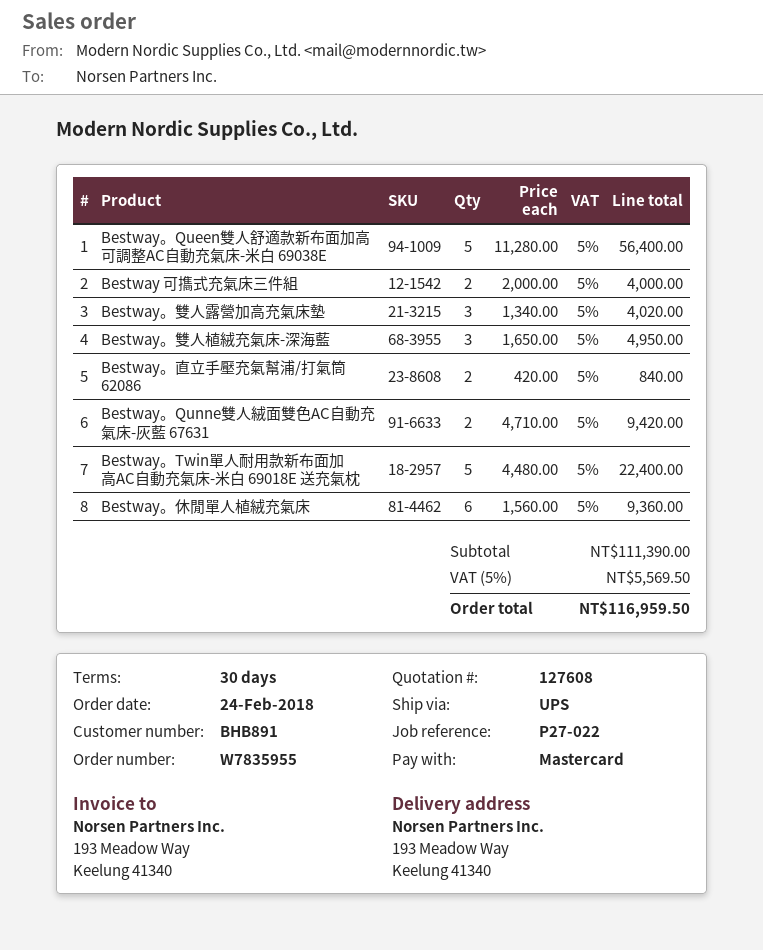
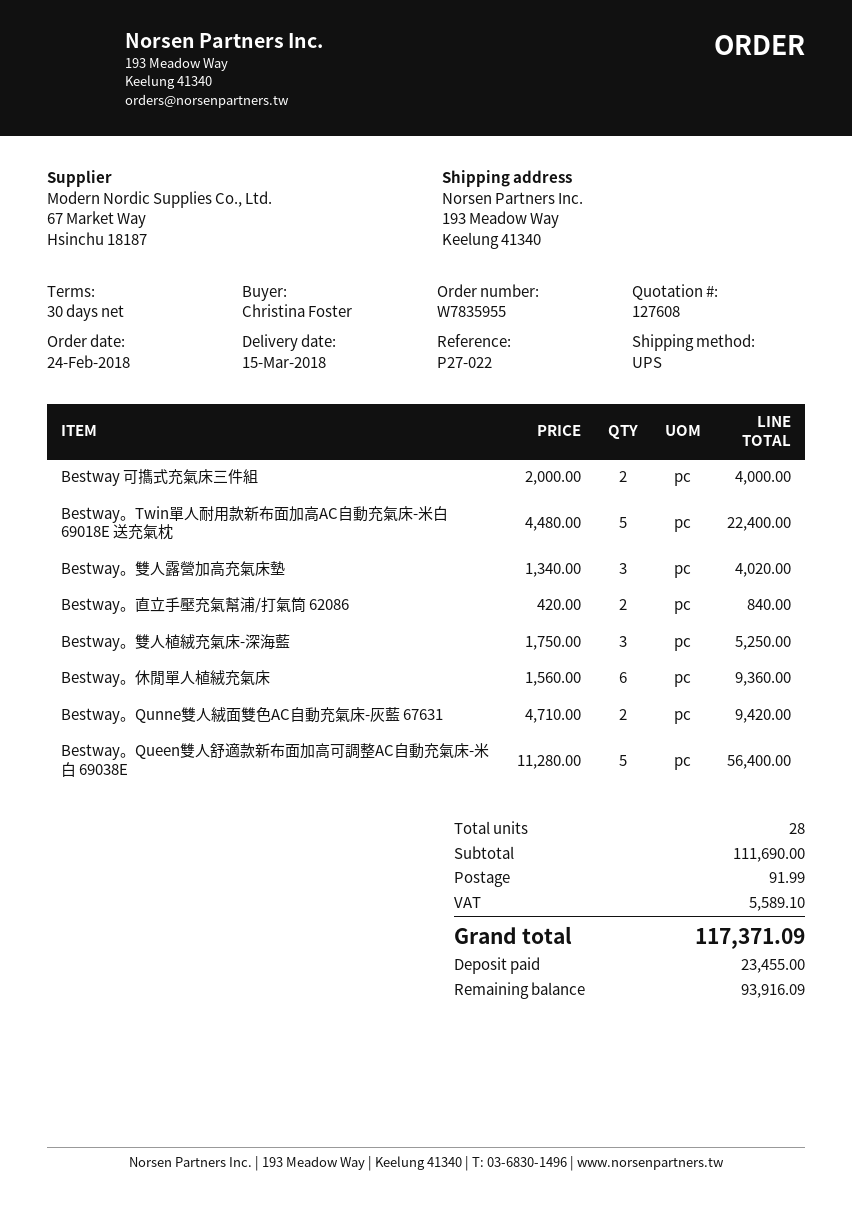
Bestway。雙人植絨充氣床-深海藍: 3 x 1650.00 = 4950.00 -> 3 x 1750.00 = 5250.00
subtotal: 111390.00 -> 111690.00
shipping: none -> 91.99
tax: 5569.50 -> 5589.10
total: 116959.50 -> 117371.09

